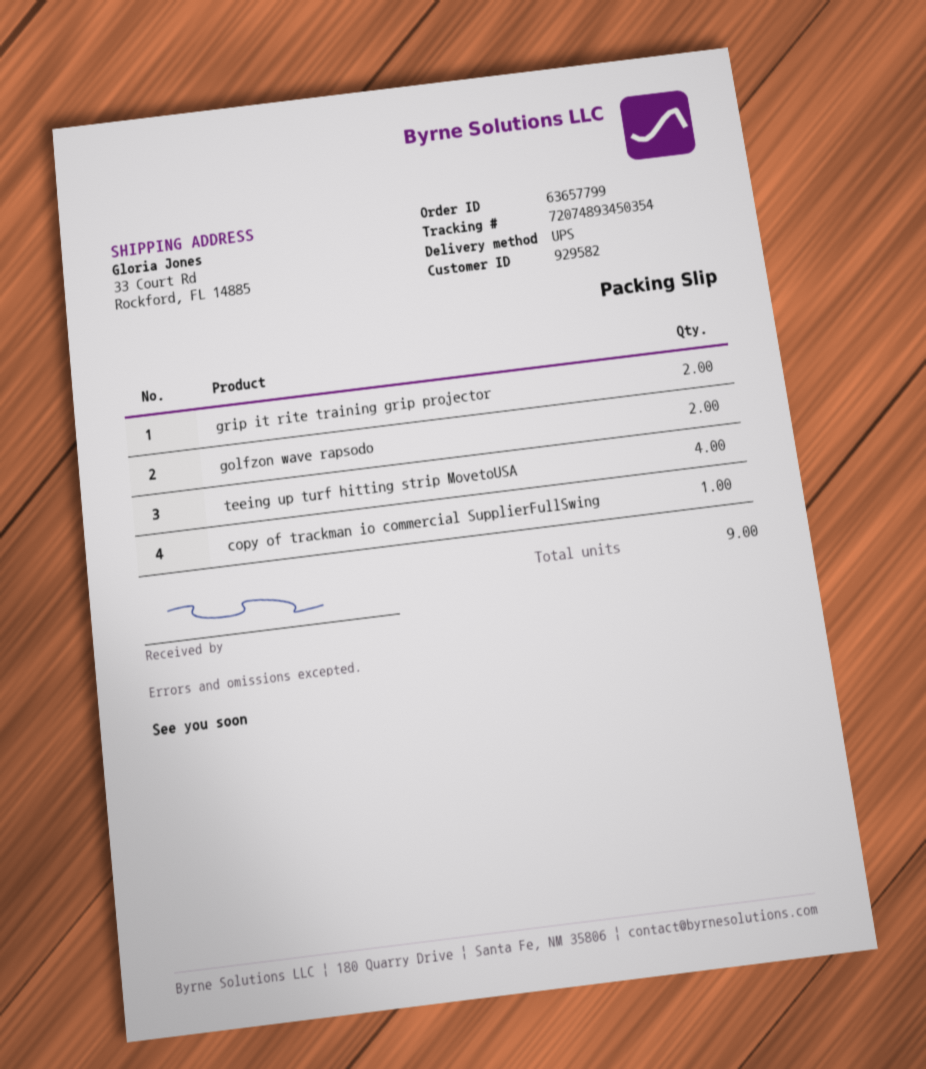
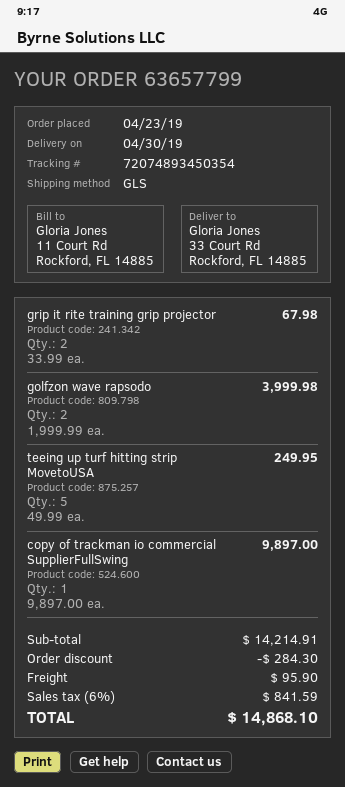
shipping method: UPS -> GLS
teeing up turf hitting strip MovetoUSA: 4 -> 5

